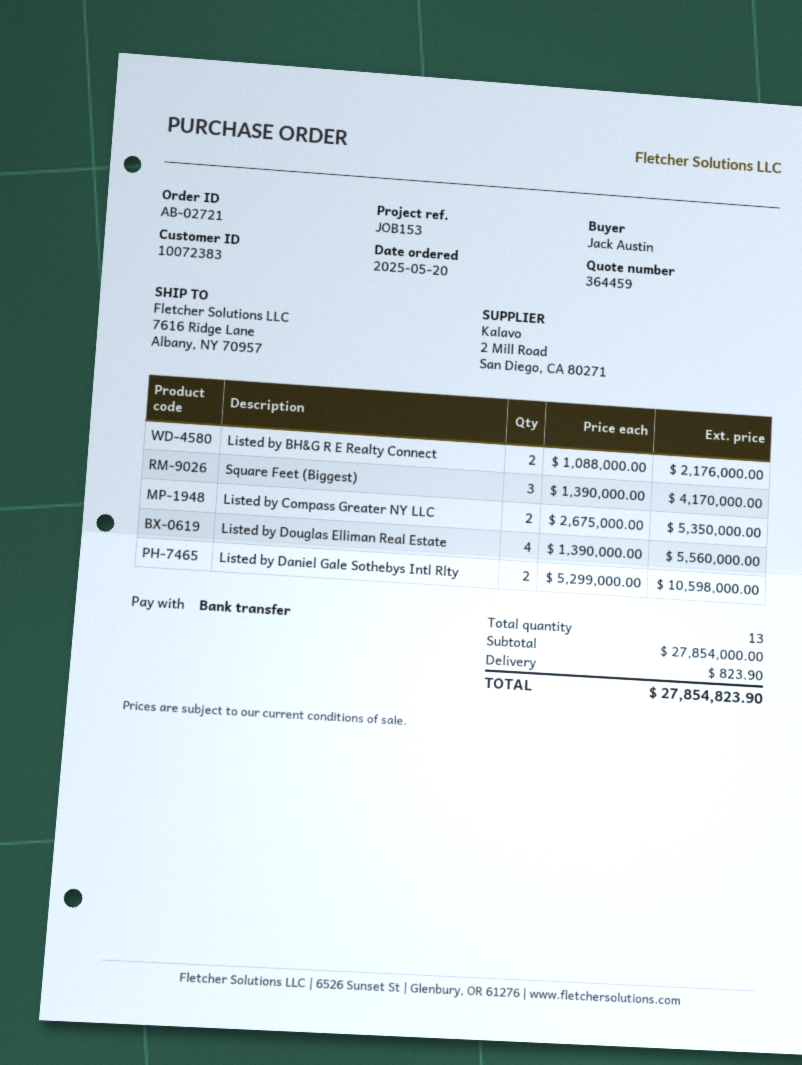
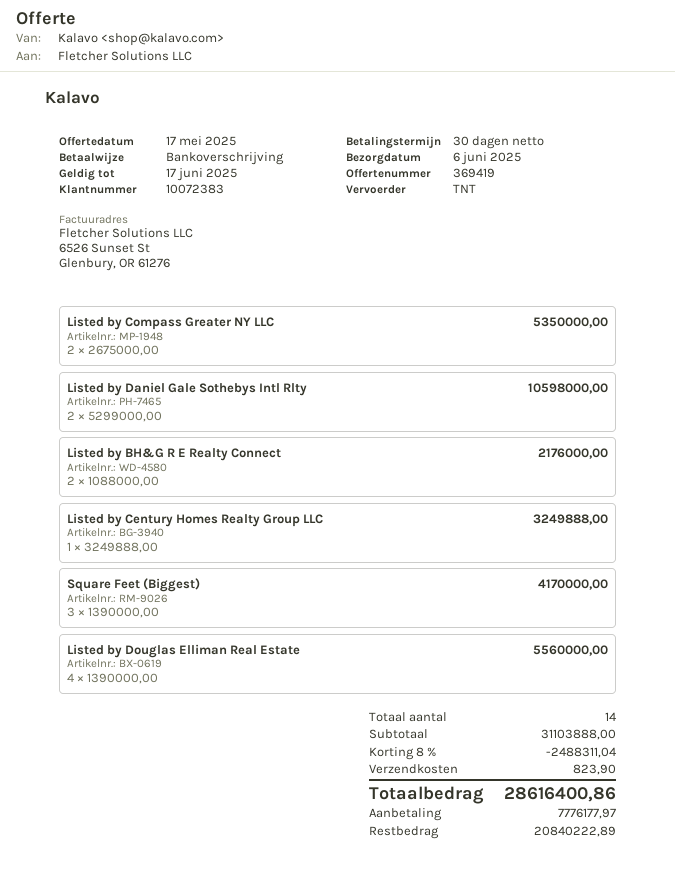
quote number: 364459 -> 369419
Listed by Century Homes Realty Group LLC: none -> 1 x 3249888.00 = 3249888.00
total quantity: 13 -> 14
subtotal: 27854000.00 -> 31103888.00
discount: none -> 8% = 2488311.04
total: 27854823.90 -> 28616400.86

